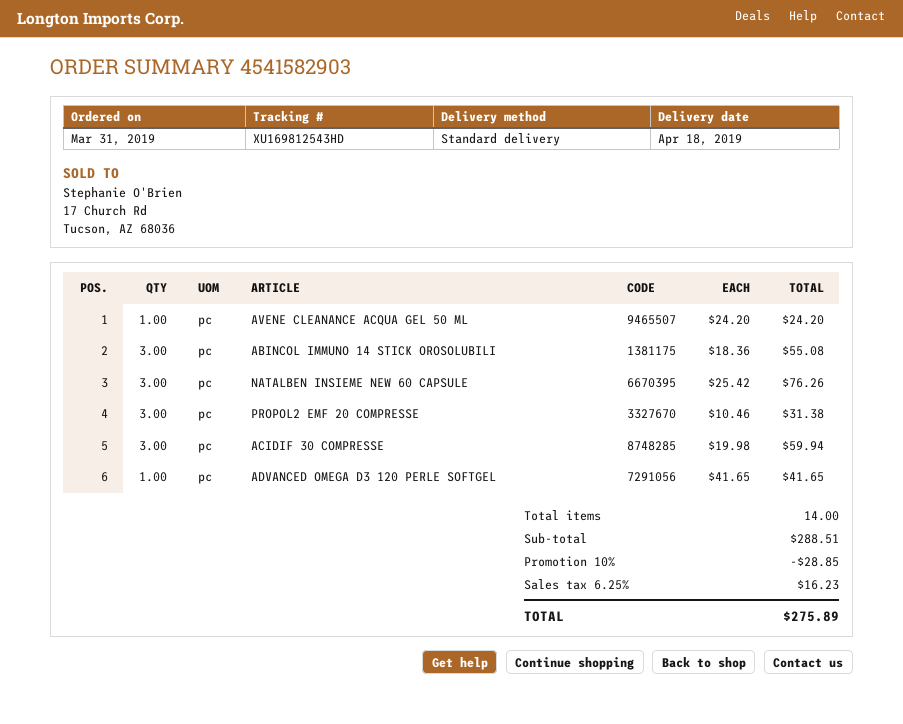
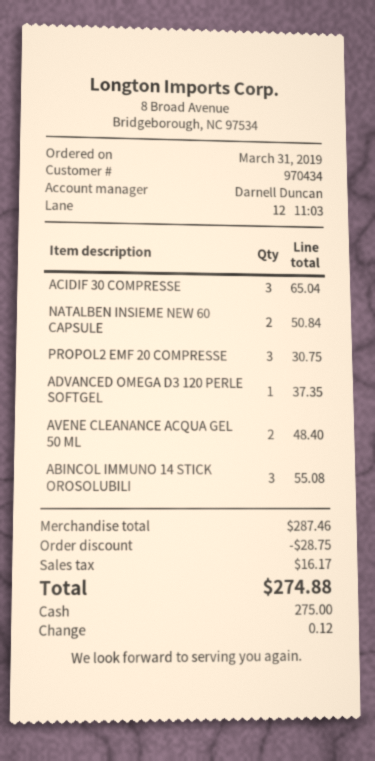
AVENE CLEANANCE ACQUA GEL 50 ML: 1 for 24.20 -> 2 for 48.40
NATALBEN INSIEME NEW 60 CAPSULE: 3 for 76.26 -> 2 for 50.84
PROPOL2 EMF 20 COMPRESSE: 3 for 31.38 -> 3 for 30.75
ACIDIF 30 COMPRESSE: 3 for 59.94 -> 3 for 65.04
ADVANCED OMEGA D3 120 PERLE SOFTGEL: 1 for 41.65 -> 1 for 37.35
subtotal: 288.51 -> 287.46
discount: 28.85 -> 28.75
tax: 16.23 -> 16.17
total: 275.89 -> 274.88

